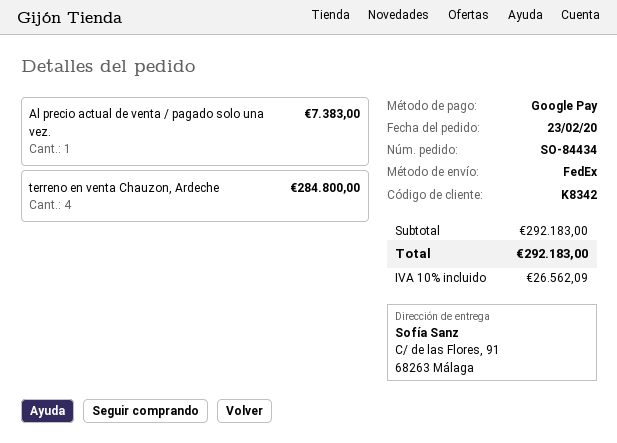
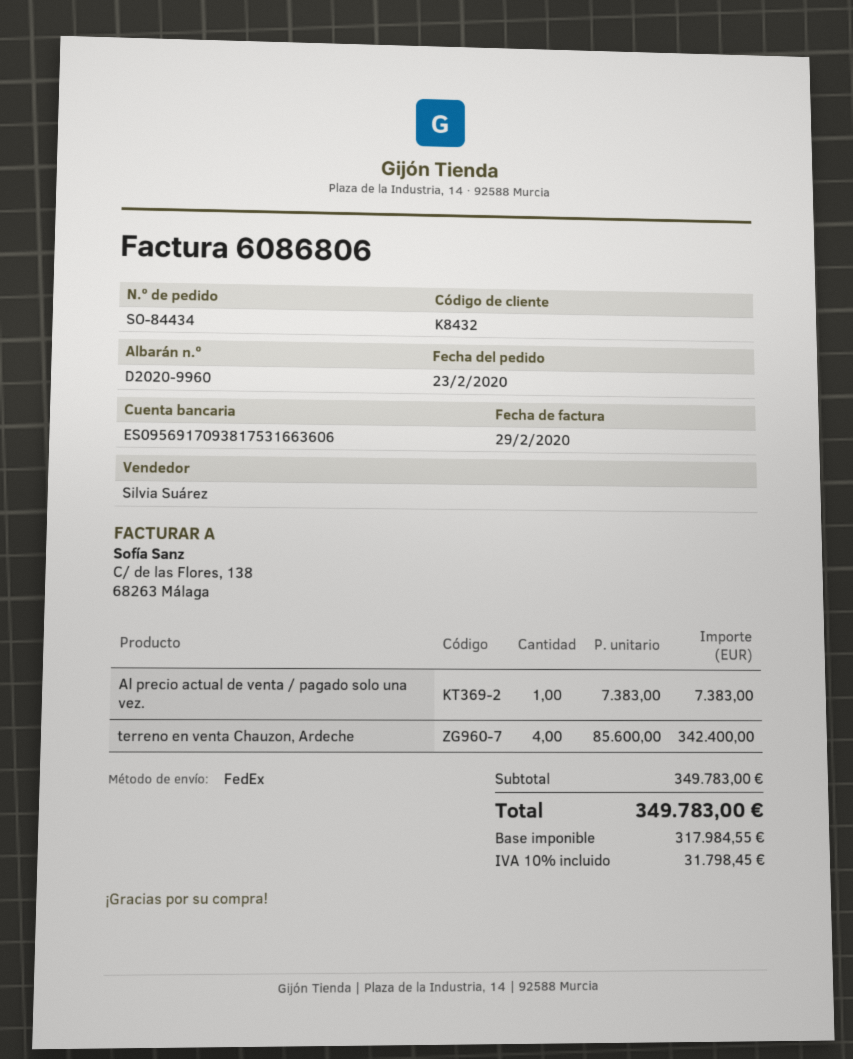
customer number: K8342 -> K8432
terreno en venta Chauzon, Ardeche: 4 for 284800.00 -> 4 for 342400.00
subtotal: 292183.00 -> 349783.00
tax: 10% = 26562.09 -> 10% = 31798.45
total: 292183.00 -> 349783.00

